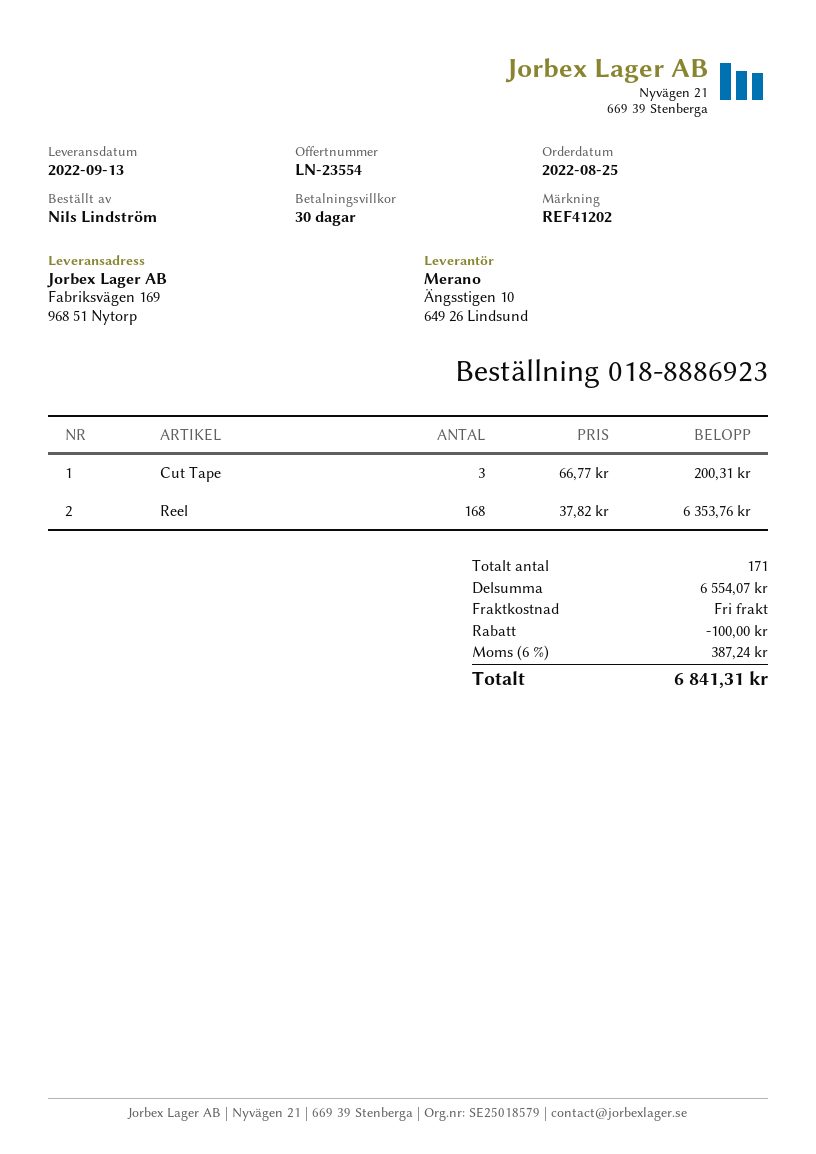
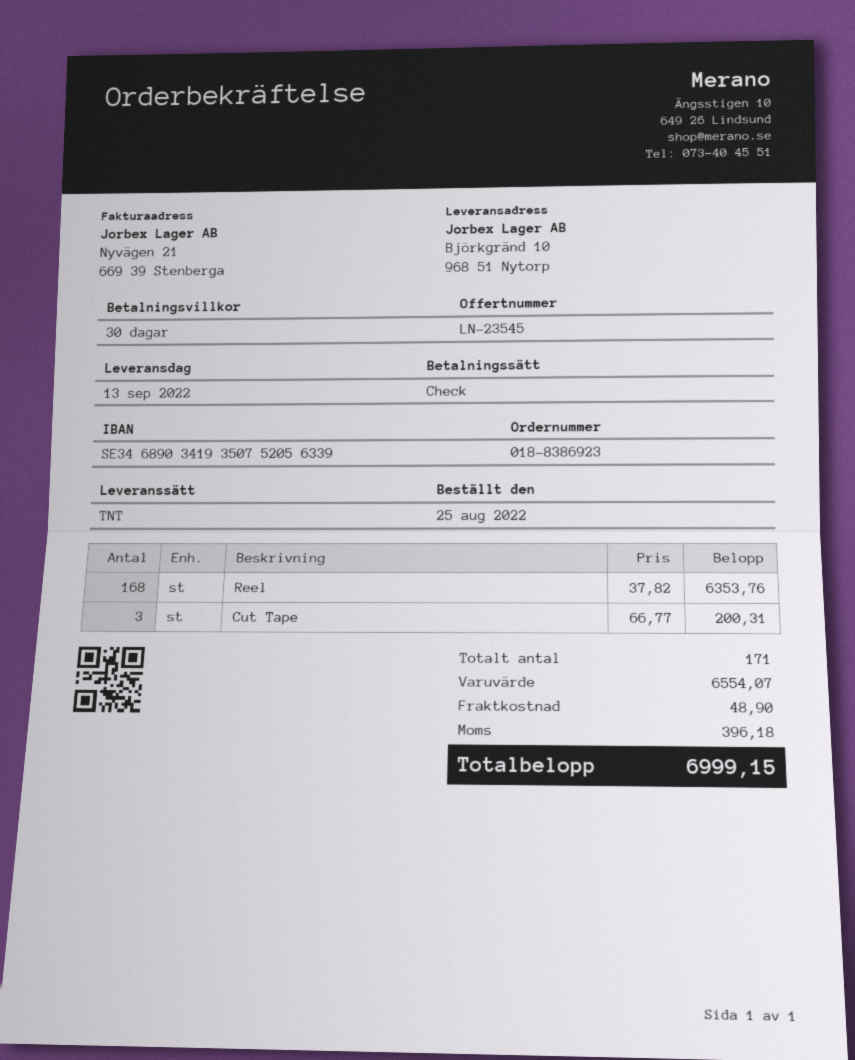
quote number: LN-23554 -> LN-23545
order number: 018-8886923 -> 018-8386923
ship to: Fabriksvägen 169, 968 51 Nytorp -> Björkgränd 10, 968 51 Nytorp
discount: 100.00 -> none
shipping: 0.00 -> 48.90
tax: 387.24 -> 396.18
total: 6841.31 -> 6999.15

